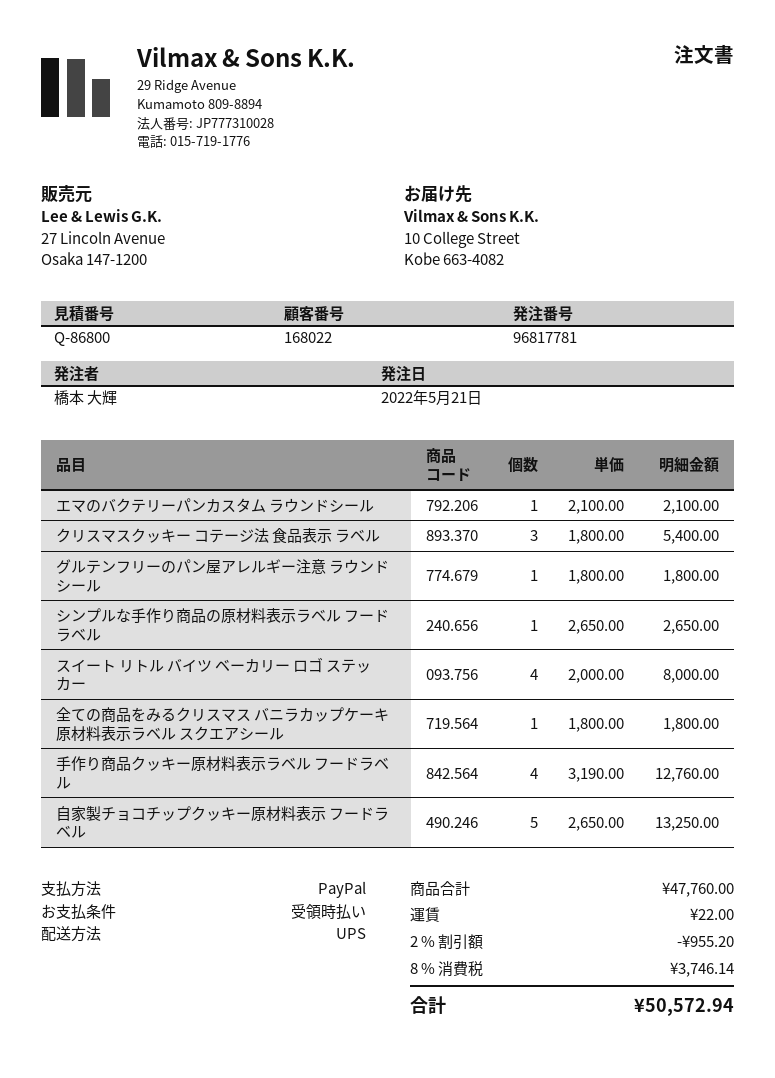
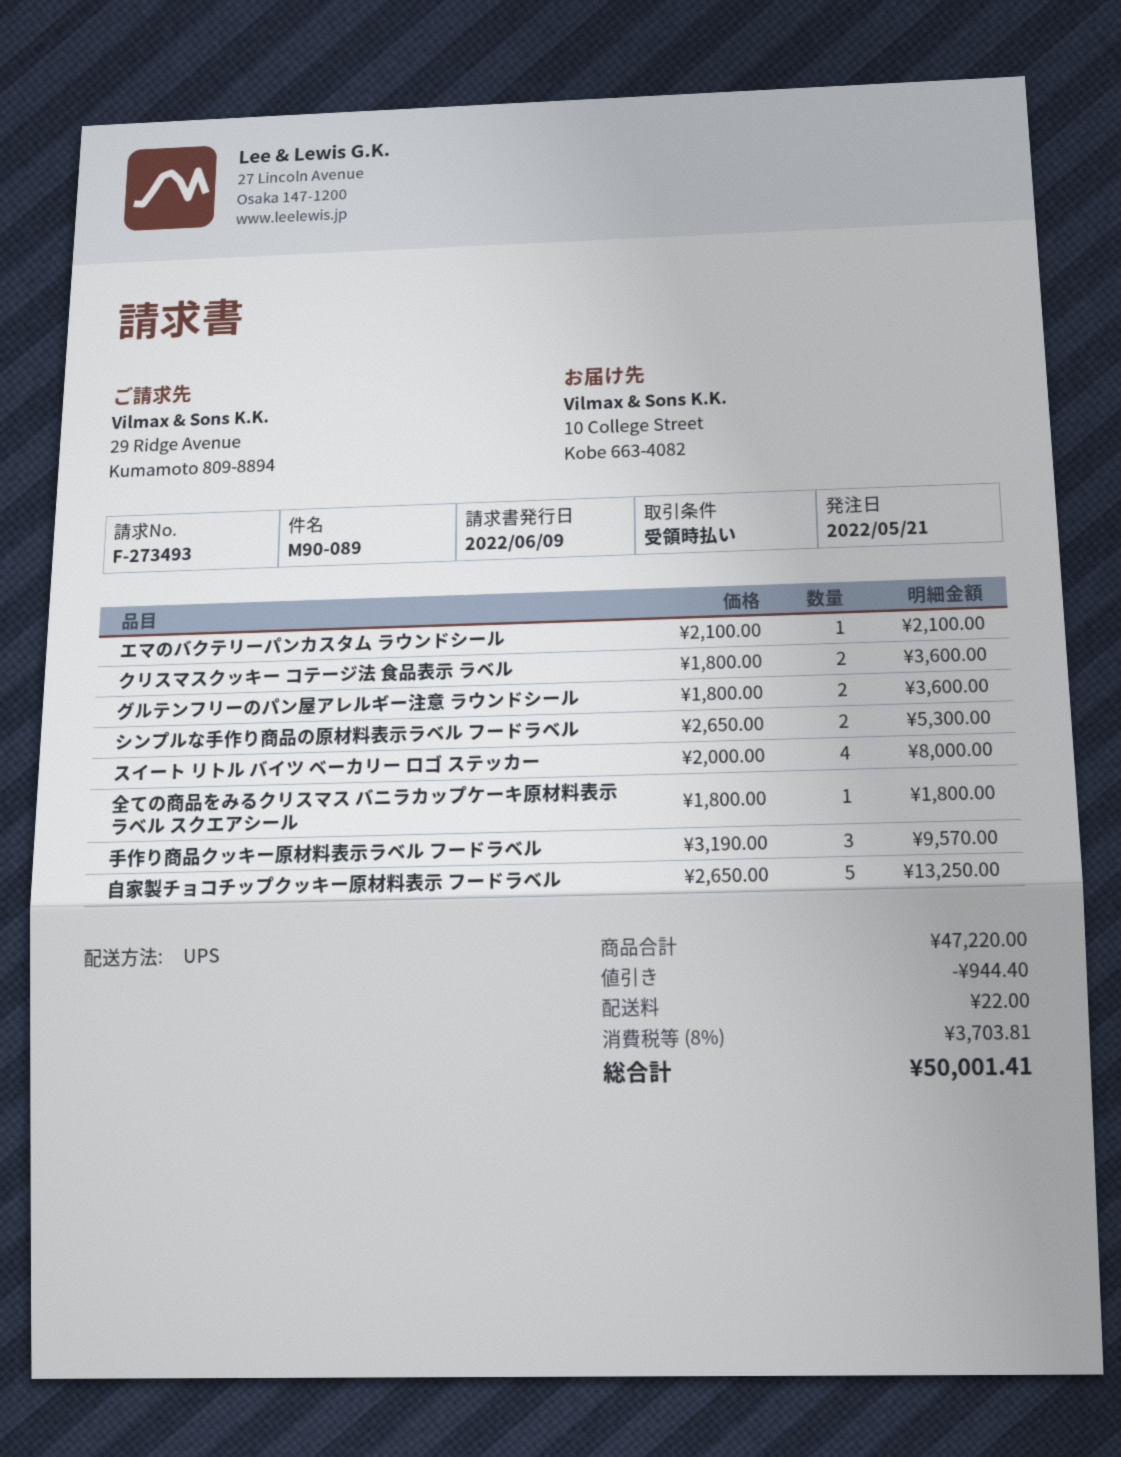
クリスマスクッキー コテージ法 食品表示 ラベル: 3 x 1800.00 = 5400.00 -> 2 x 1800.00 = 3600.00
グルテンフリーのパン屋アレルギー注意 ラウンドシール: 1 x 1800.00 = 1800.00 -> 2 x 1800.00 = 3600.00
シンプルな手作り商品の原材料表示ラベル フードラベル: 1 x 2650.00 = 2650.00 -> 2 x 2650.00 = 5300.00
手作り商品クッキー原材料表示ラベル フードラベル: 4 x 3190.00 = 12760.00 -> 3 x 3190.00 = 9570.00
subtotal: 47760.00 -> 47220.00
discount: 955.20 -> 944.40
tax: 8% = 3746.14 -> 8% = 3703.81
total: 50572.94 -> 50001.41

